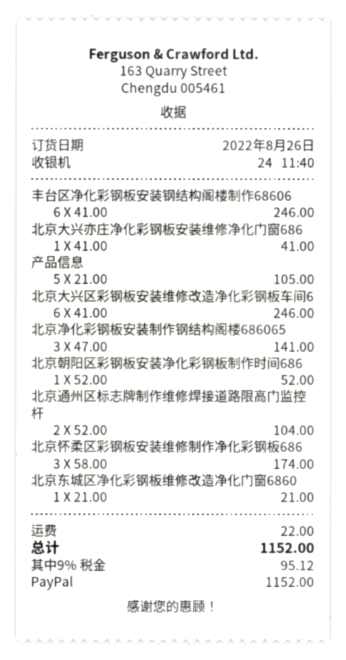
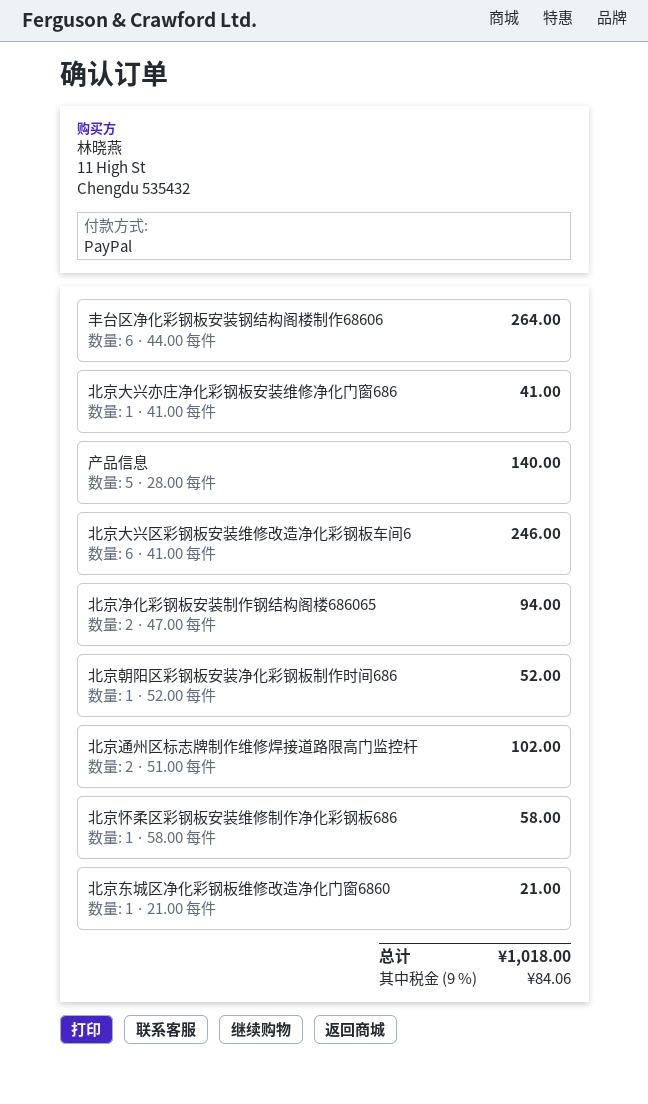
丰台区净化彩钢板安装钢结构阁楼制作68606: 6 x 41.00 = 246.00 -> 6 x 44.00 = 264.00
产品信息: 5 x 21.00 = 105.00 -> 5 x 28.00 = 140.00
北京净化彩钢板安装制作钢结构阁楼686065: 3 x 47.00 = 141.00 -> 2 x 47.00 = 94.00
北京通州区标志牌制作维修焊接道路限高门监控杆: 2 x 52.00 = 104.00 -> 2 x 51.00 = 102.00
北京怀柔区彩钢板安装维修制作净化彩钢板686: 3 x 58.00 = 174.00 -> 1 x 58.00 = 58.00
shipping: 22.00 -> none
tax: 9% = 95.12 -> 9% = 84.06
total: 1152.00 -> 1018.00

